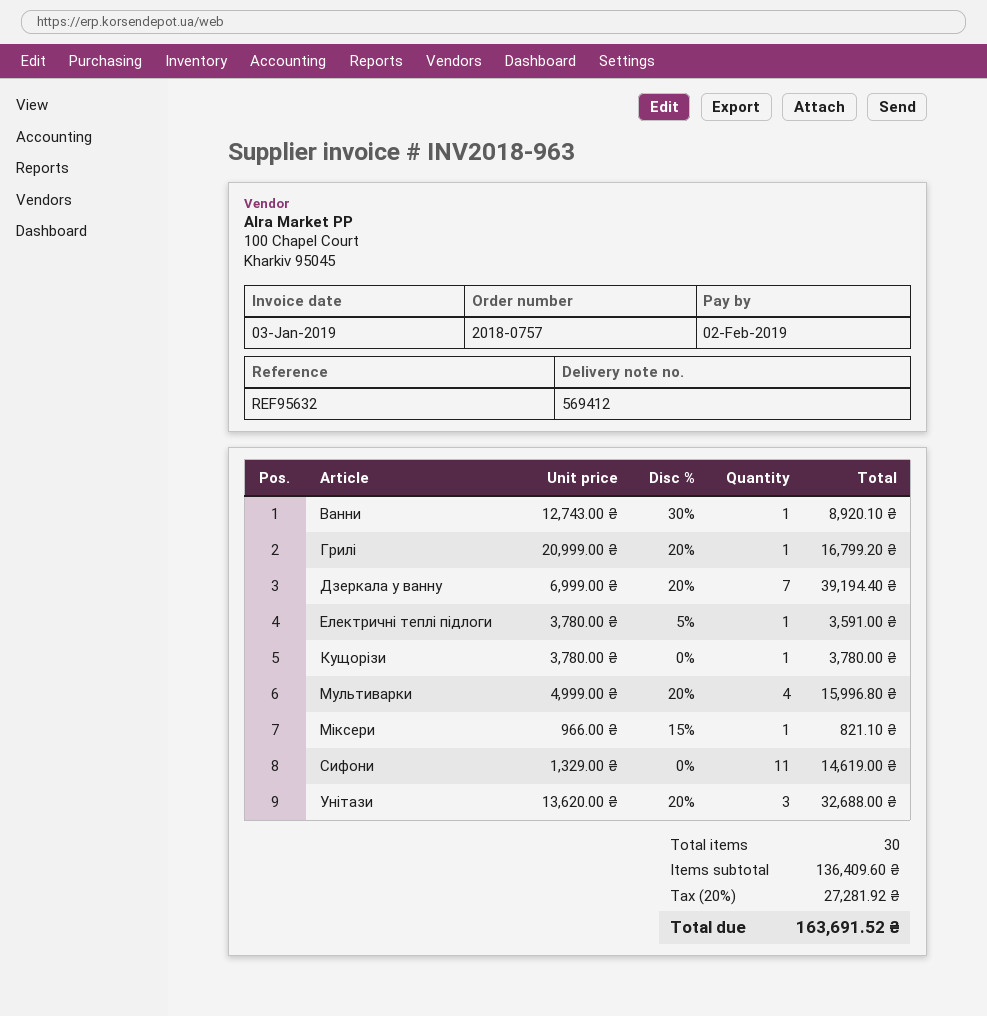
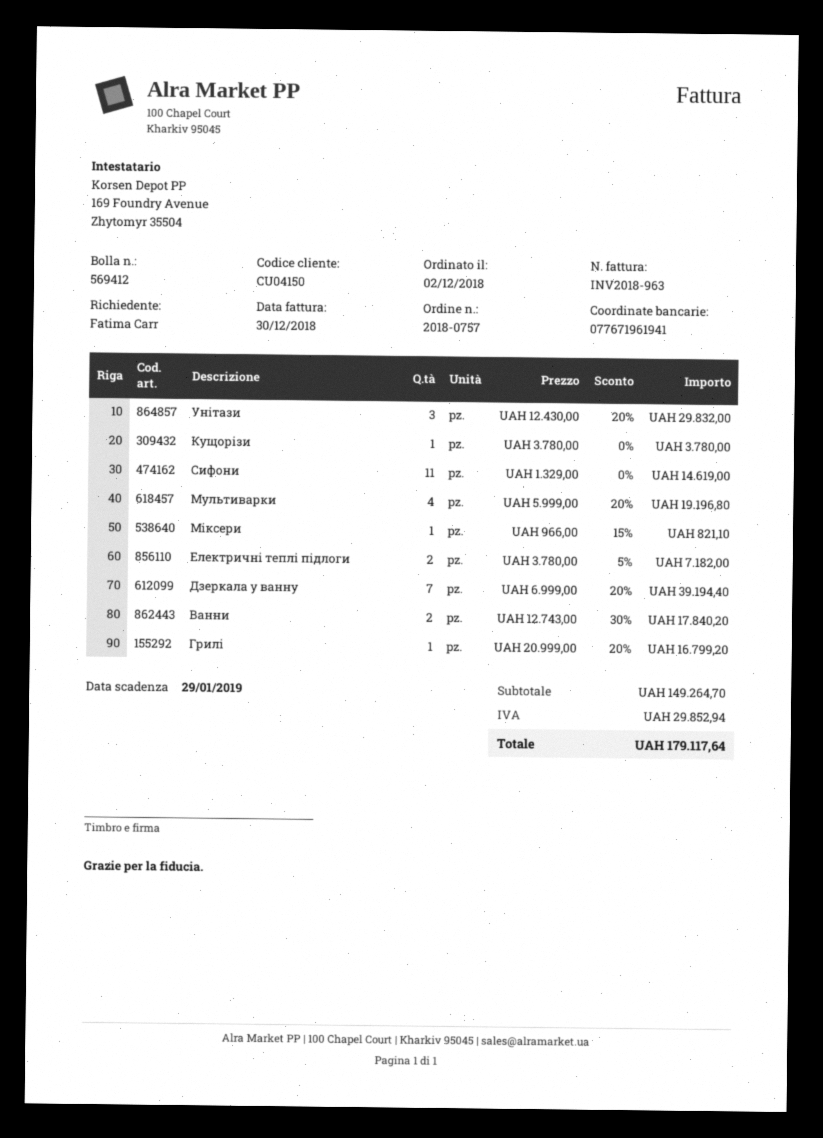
invoice date: 2019-01-03 -> 2018-12-30
due date: 2019-02-02 -> 2019-01-29
Ванни: 1 x 12743.00 - 30% = 8920.10 -> 2 x 12743.00 - 30% = 17840.20
Електричні теплі підлоги: 1 x 3780.00 - 5% = 3591.00 -> 2 x 3780.00 - 5% = 7182.00
Мультиварки: 4 x 4999.00 - 20% = 15996.80 -> 4 x 5999.00 - 20% = 19196.80
Унітази: 3 x 13620.00 - 20% = 32688.00 -> 3 x 12430.00 - 20% = 29832.00
subtotal: 136409.60 -> 149264.70
tax: 27281.92 -> 29852.94
total: 163691.52 -> 179117.64

